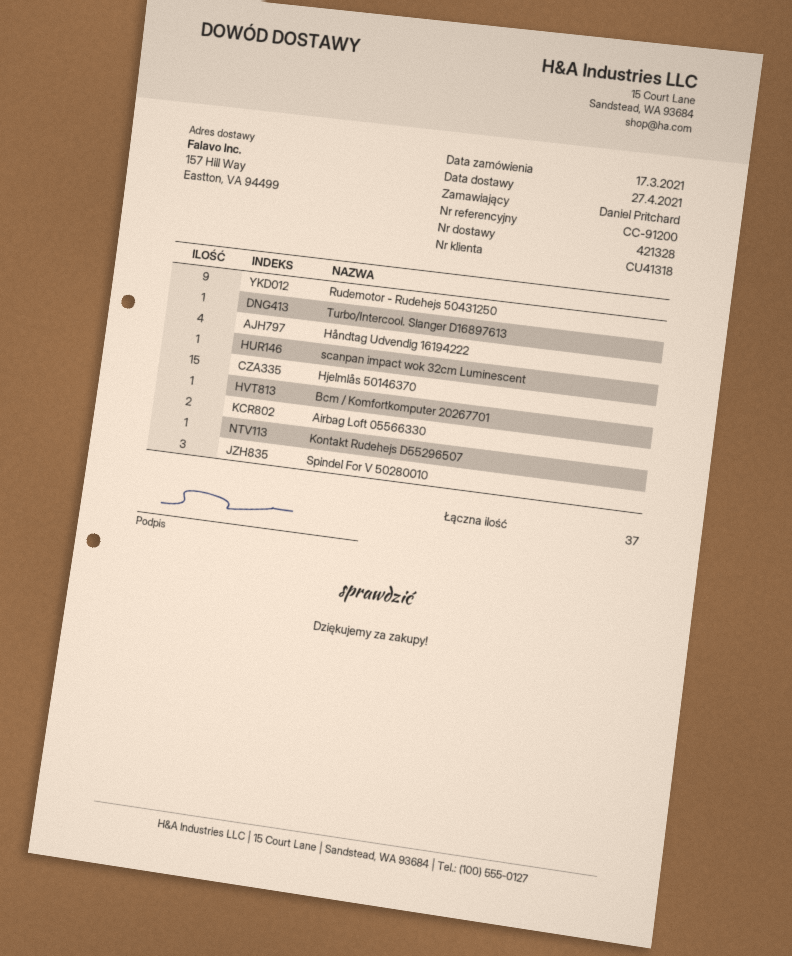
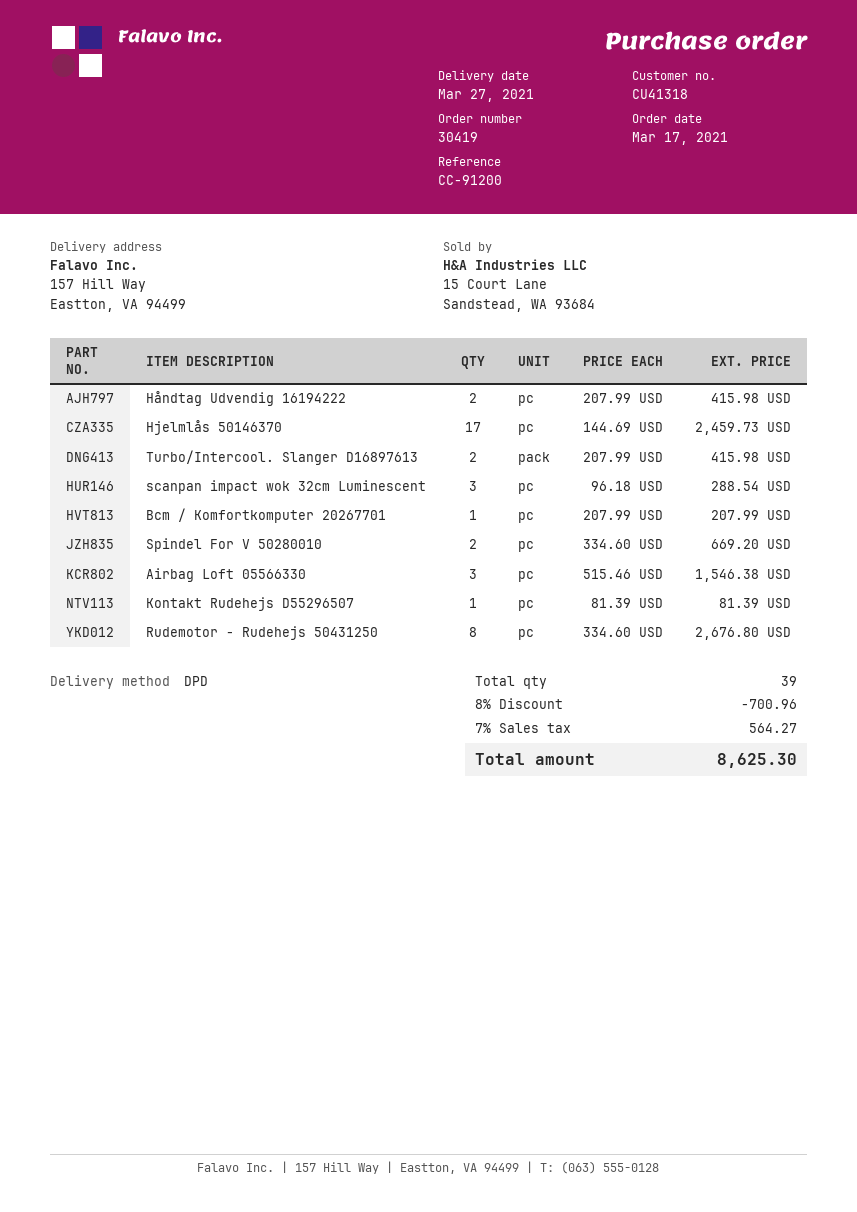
delivery date: 2021-04-27 -> 2021-03-27
Rudemotor - Rudehejs 50431250: 9 -> 8
Turbo/Intercool. Slanger D16897613: 1 -> 2
Håndtag Udvendig 16194222: 4 -> 2
scanpan impact wok 32cm Luminescent: 1 -> 3
Hjelmlås 50146370: 15 -> 17
Airbag Loft 05566330: 2 -> 3
Spindel For V 50280010: 3 -> 2
total quantity: 37 -> 39

